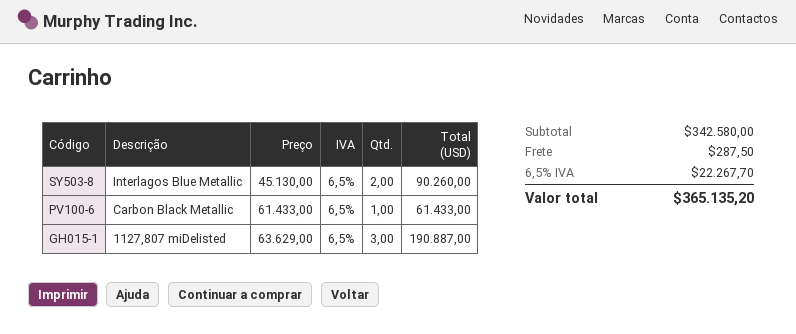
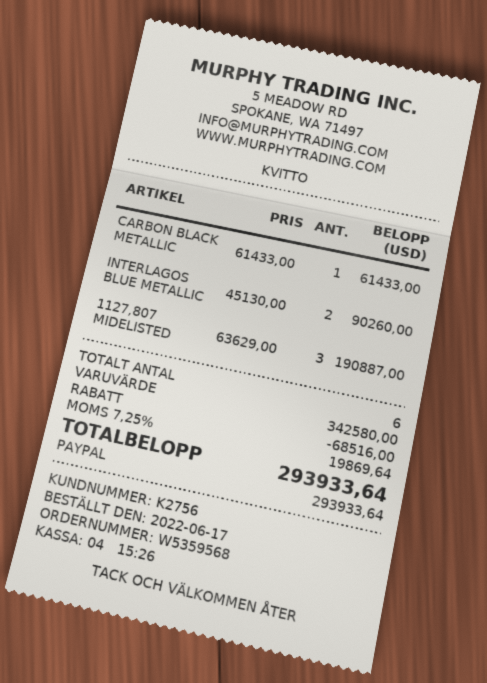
discount: none -> 68516.00
shipping: 287.50 -> none
tax: 6.5% = 22267.70 -> 7.25% = 19869.64
total: 365135.20 -> 293933.64

